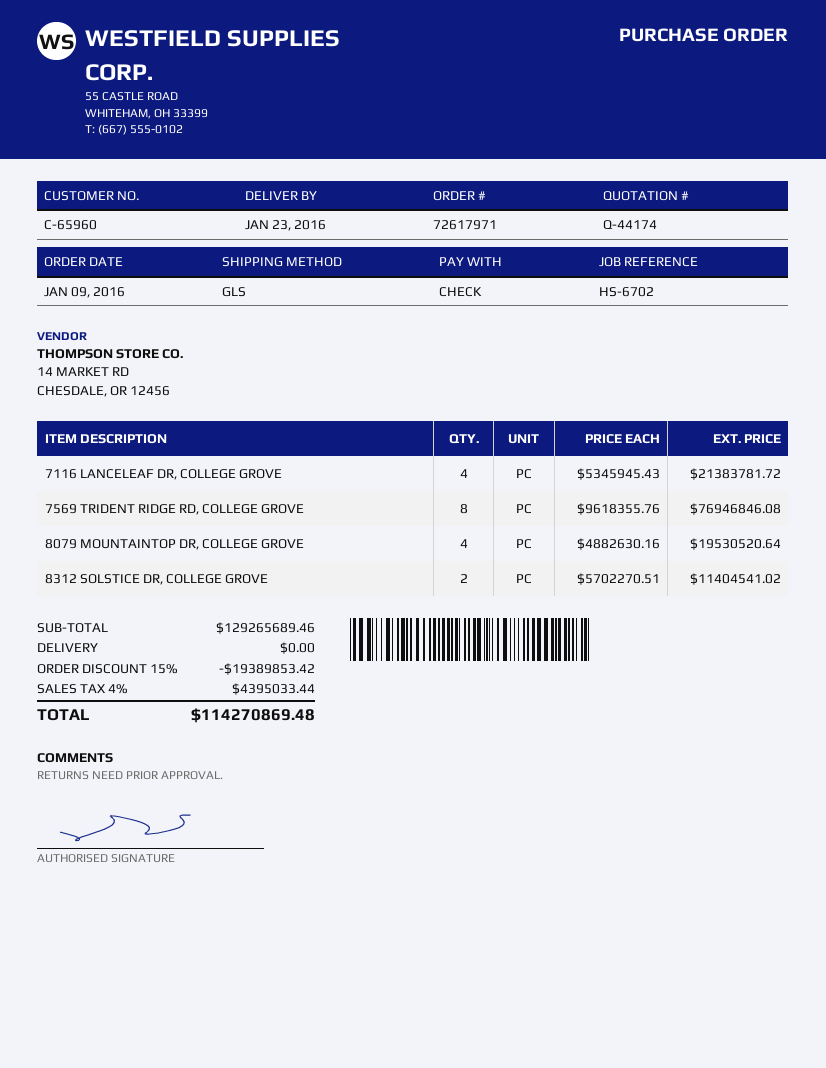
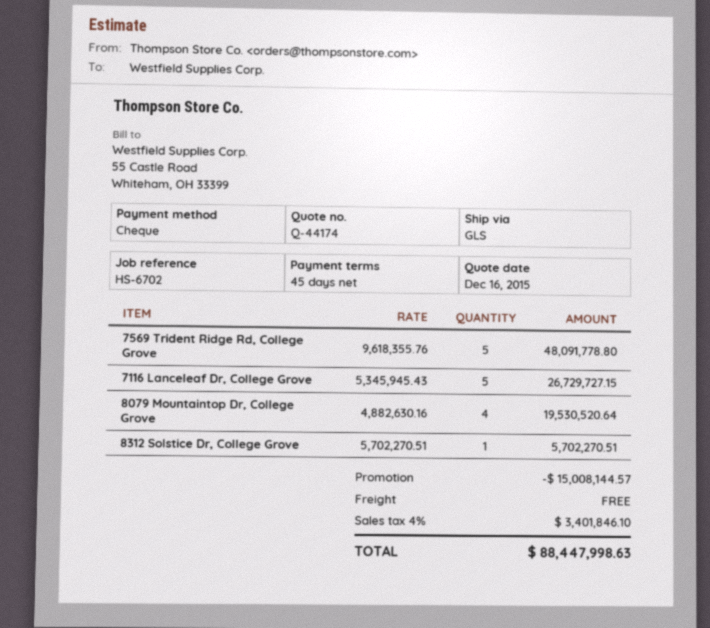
7116 LANCELEAF DR, COLLEGE GROVE: 4 x 5345945.43 = 21383781.72 -> 5 x 5345945.43 = 26729727.15
7569 TRIDENT RIDGE RD, COLLEGE GROVE: 8 x 9618355.76 = 76946846.08 -> 5 x 9618355.76 = 48091778.80
8312 SOLSTICE DR, COLLEGE GROVE: 2 x 5702270.51 = 11404541.02 -> 1 x 5702270.51 = 5702270.51
discount: 19389853.42 -> 15008144.57
tax: 4% = 4395033.44 -> 4% = 3401846.10
total: 114270869.48 -> 88447998.63

